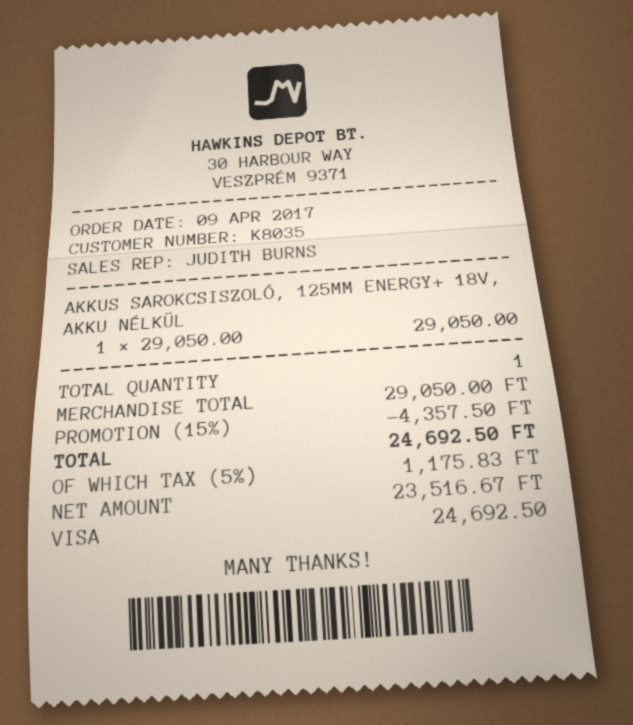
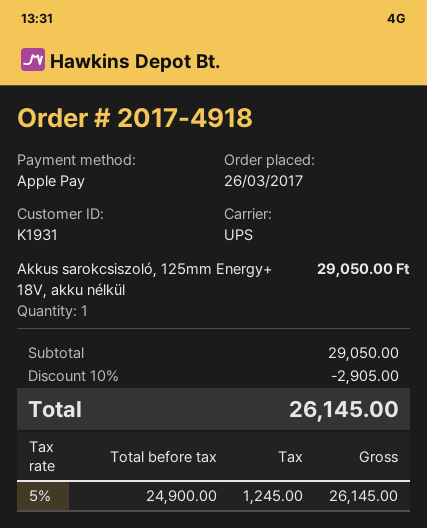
order date: 2017-04-09 -> 2017-03-26
customer number: K8035 -> K1931
payment method: Visa -> Apple Pay
discount: 15% = 4357.50 -> 10% = 2905.00
net: 23516.67 -> 24900.00
tax: 5% = 1175.83 -> 5% = 1245.00
total: 24692.50 -> 26145.00

